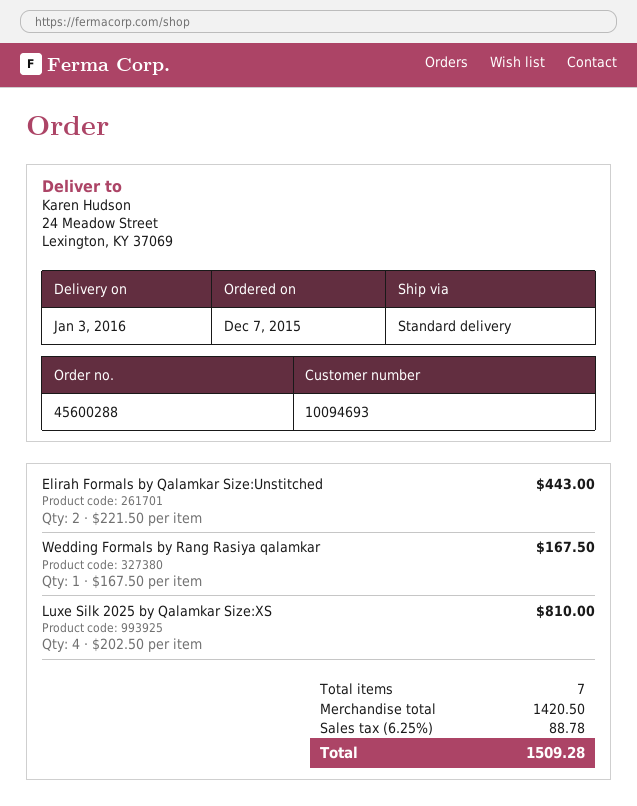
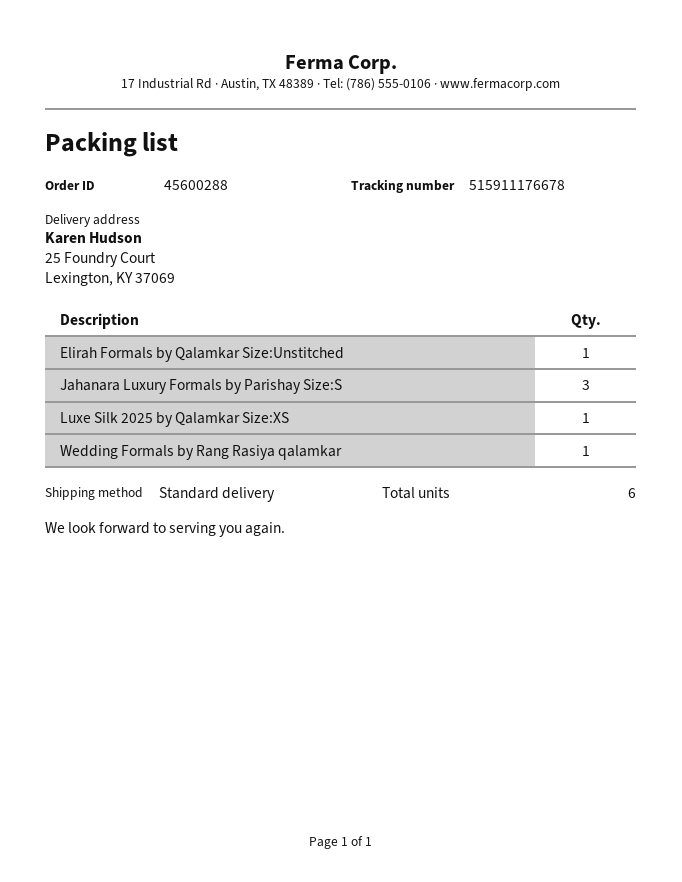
ship to: 24 Meadow Street, Lexington, KY 37069 -> 25 Foundry Court, Lexington, KY 37069
Elirah Formals by Qalamkar Size:Unstitched: 2 -> 1
Luxe Silk 2025 by Qalamkar Size:XS: 4 -> 1
Jahanara Luxury Formals by Parishay Size:S: none -> 3
total quantity: 7 -> 6

